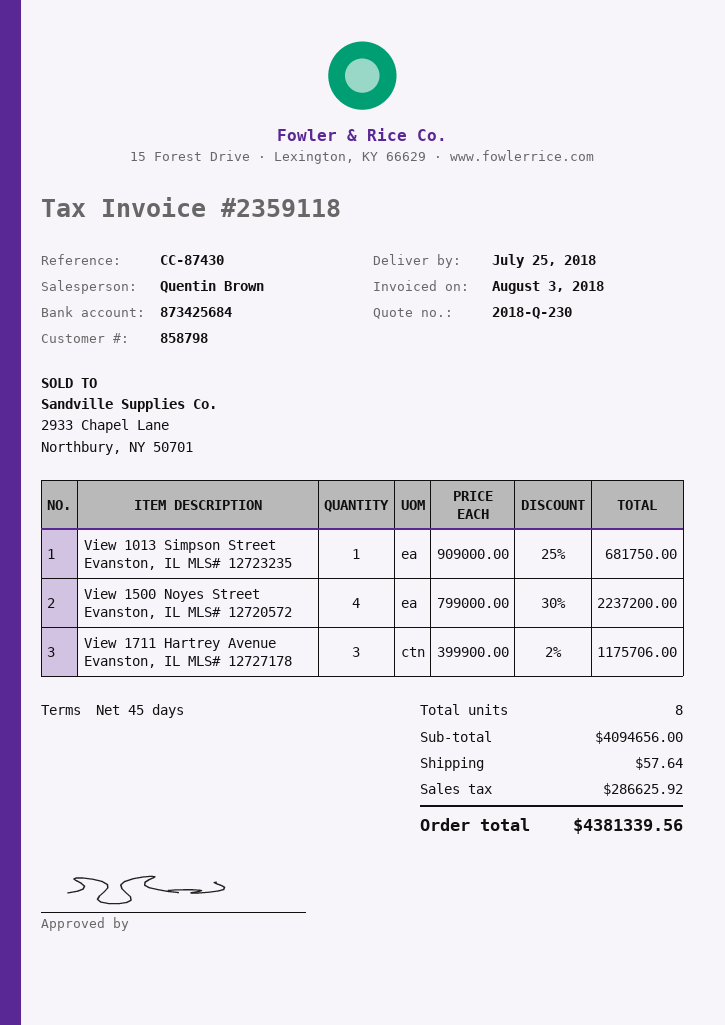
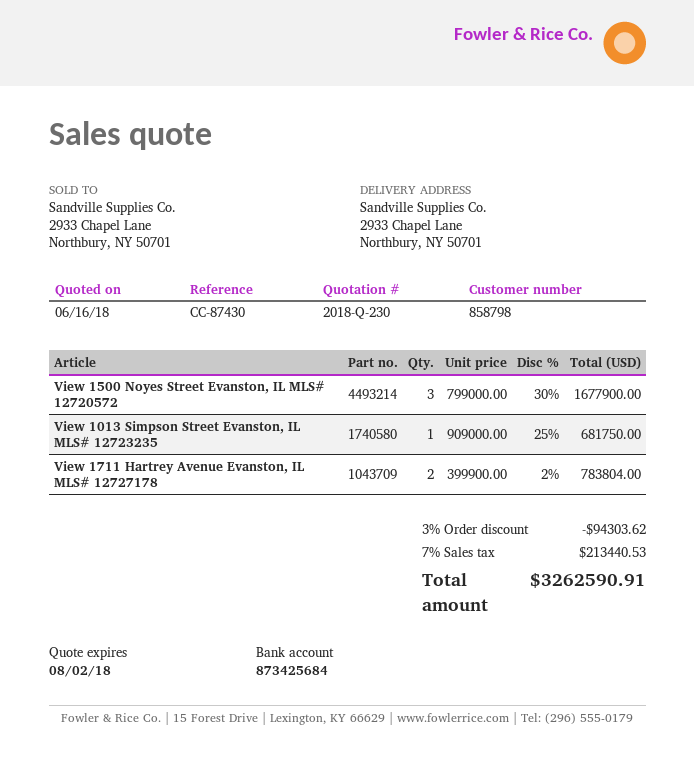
View 1500 Noyes Street Evanston, IL MLS# 12720572: 4 x 799000.00 - 30% = 2237200.00 -> 3 x 799000.00 - 30% = 1677900.00
View 1711 Hartrey Avenue Evanston, IL MLS# 12727178: 3 x 399900.00 - 2% = 1175706.00 -> 2 x 399900.00 - 2% = 783804.00
discount: none -> 3% = 94303.62
shipping: 57.64 -> none
tax: 286625.92 -> 213440.53
total: 4381339.56 -> 3262590.91

